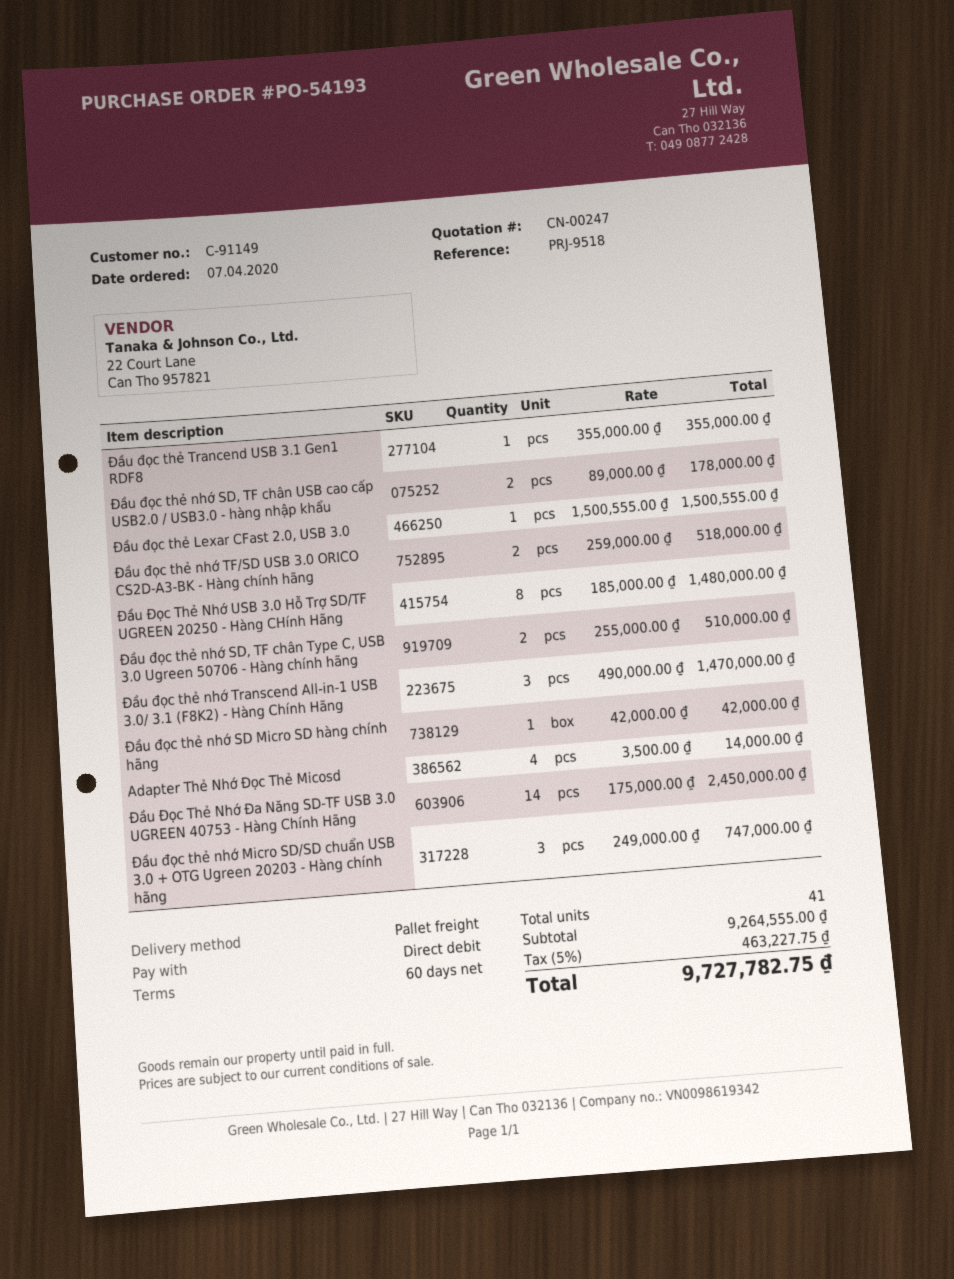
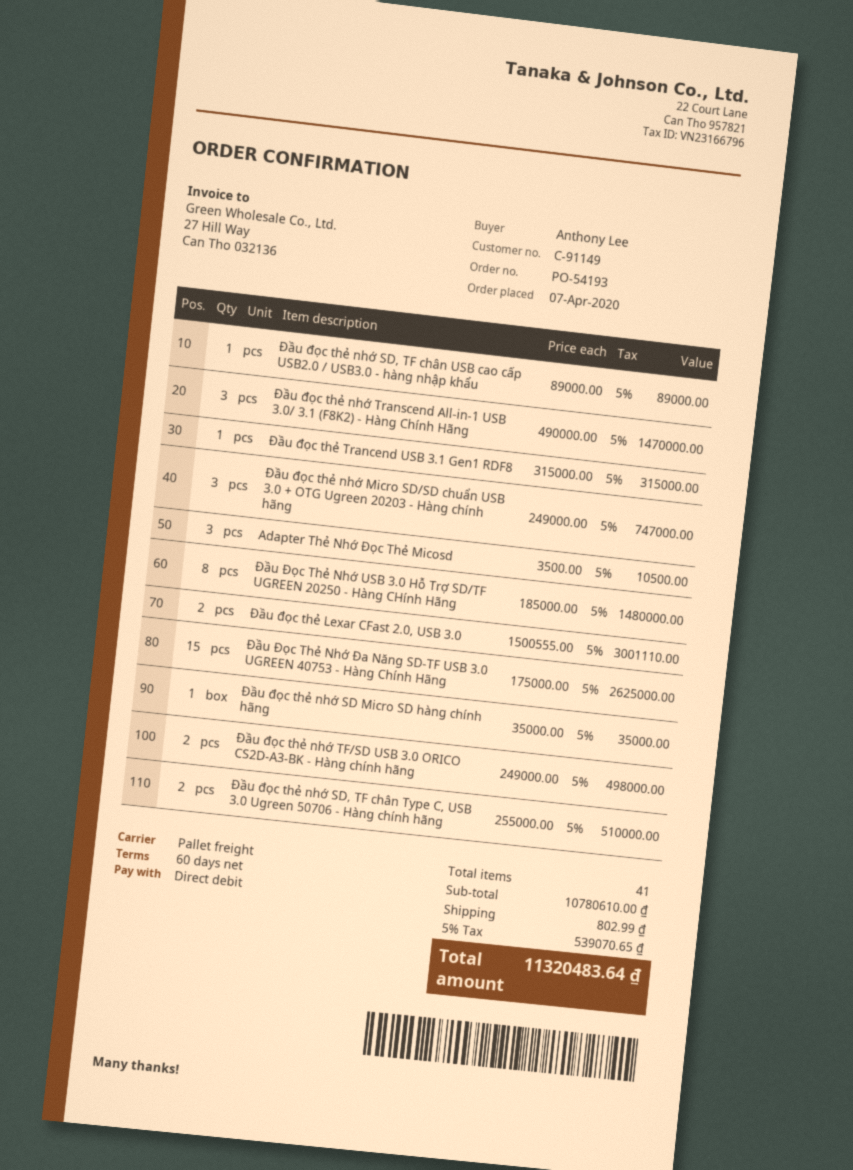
Đầu đọc thẻ Trancend USB 3.1 Gen1 RDF8: 1 x 355000.00 = 355000.00 -> 1 x 315000.00 = 315000.00
Đầu đọc thẻ nhớ SD, TF chân USB cao cấp USB2.0 / USB3.0 - hàng nhập khẩu: 2 x 89000.00 = 178000.00 -> 1 x 89000.00 = 89000.00
Đầu đọc thẻ Lexar CFast 2.0, USB 3.0: 1 x 1500555.00 = 1500555.00 -> 2 x 1500555.00 = 3001110.00
Đầu đọc thẻ nhớ TF/SD USB 3.0 ORICO CS2D-A3-BK - Hàng chính hãng: 2 x 259000.00 = 518000.00 -> 2 x 249000.00 = 498000.00
Đầu đọc thẻ nhớ SD Micro SD hàng chính hãng: 1 x 42000.00 = 42000.00 -> 1 x 35000.00 = 35000.00
Adapter Thẻ Nhớ Đọc Thẻ Micosd: 4 x 3500.00 = 14000.00 -> 3 x 3500.00 = 10500.00
Đầu Đọc Thẻ Nhớ Đa Năng SD-TF USB 3.0 UGREEN 40753 - Hàng Chính Hãng: 14 x 175000.00 = 2450000.00 -> 15 x 175000.00 = 2625000.00
subtotal: 9264555.00 -> 10780610.00
shipping: none -> 802.99
tax: 5% = 463227.75 -> 5% = 539070.65
total: 9727782.75 -> 11320483.64

